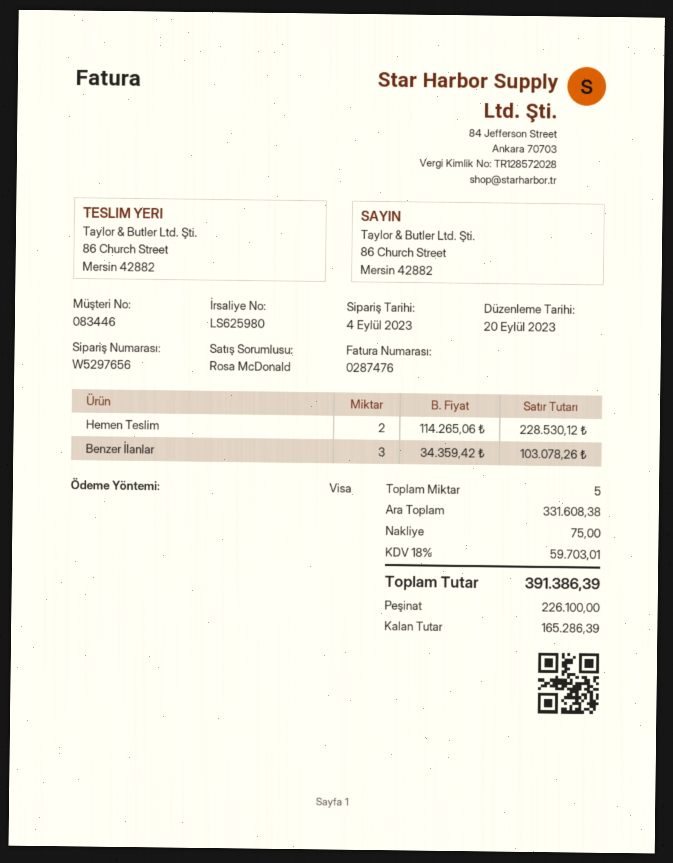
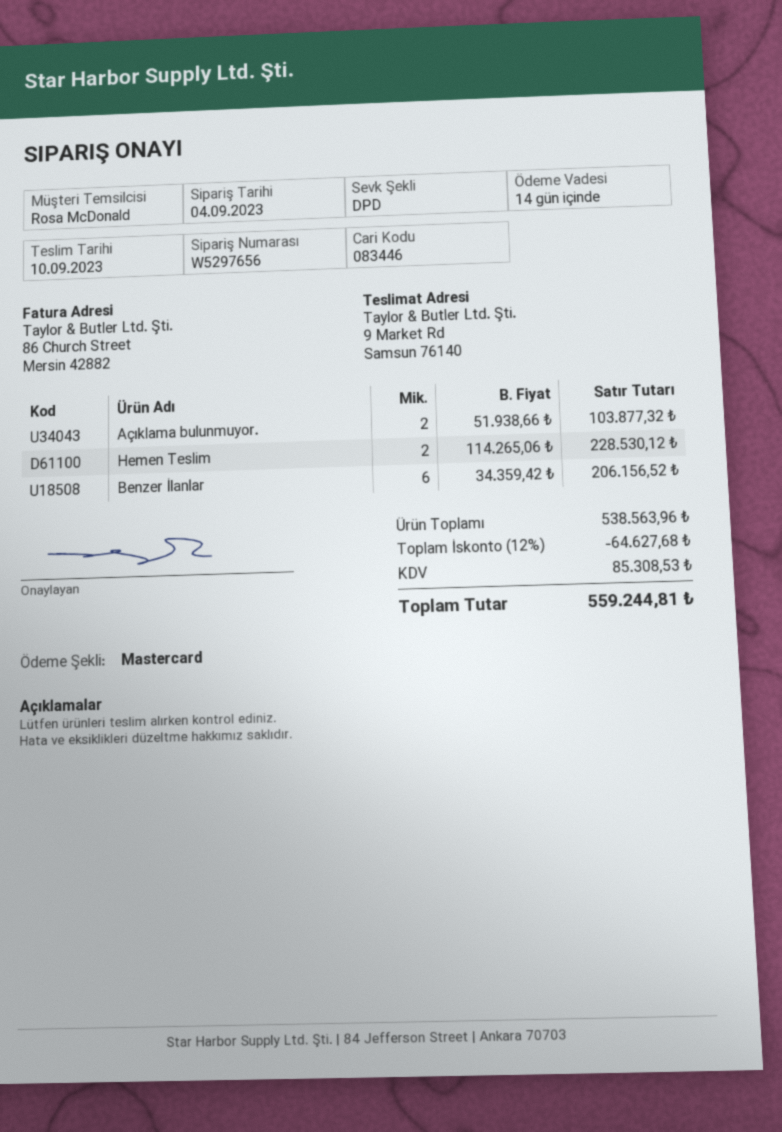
payment method: Visa -> Mastercard
ship to: 86 Church Street, Mersin 42882 -> 9 Market Rd, Samsun 76140
Benzer İlanlar: 3 x 34359.42 = 103078.26 -> 6 x 34359.42 = 206156.52
Açıklama bulunmuyor.: none -> 2 x 51938.66 = 103877.32
subtotal: 331608.38 -> 538563.96
discount: none -> 12% = 64627.68
shipping: 75.00 -> none
tax: 59703.01 -> 85308.53
total: 391386.39 -> 559244.81

